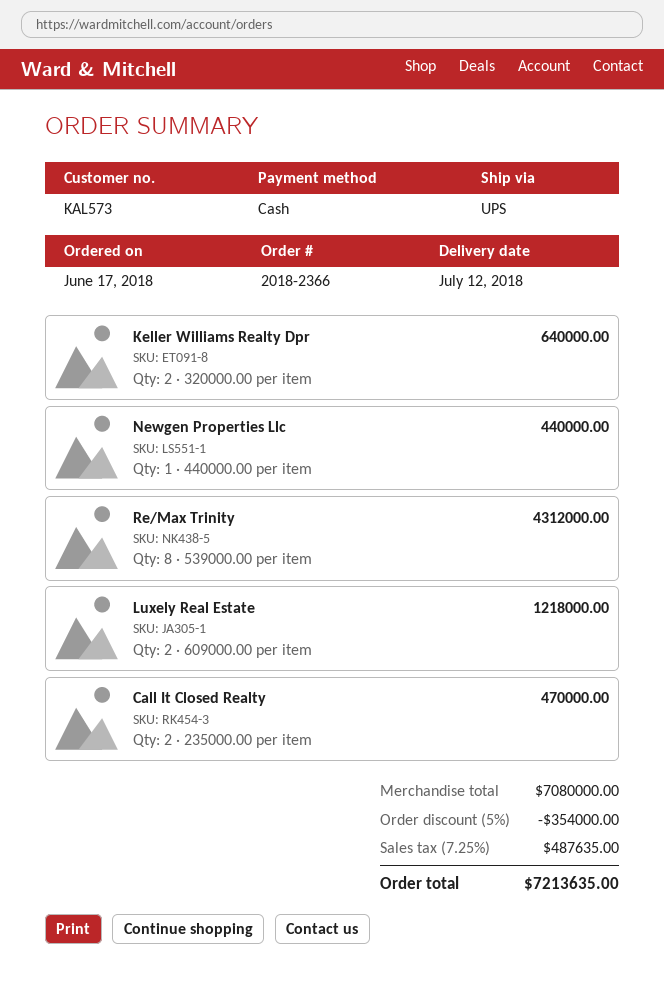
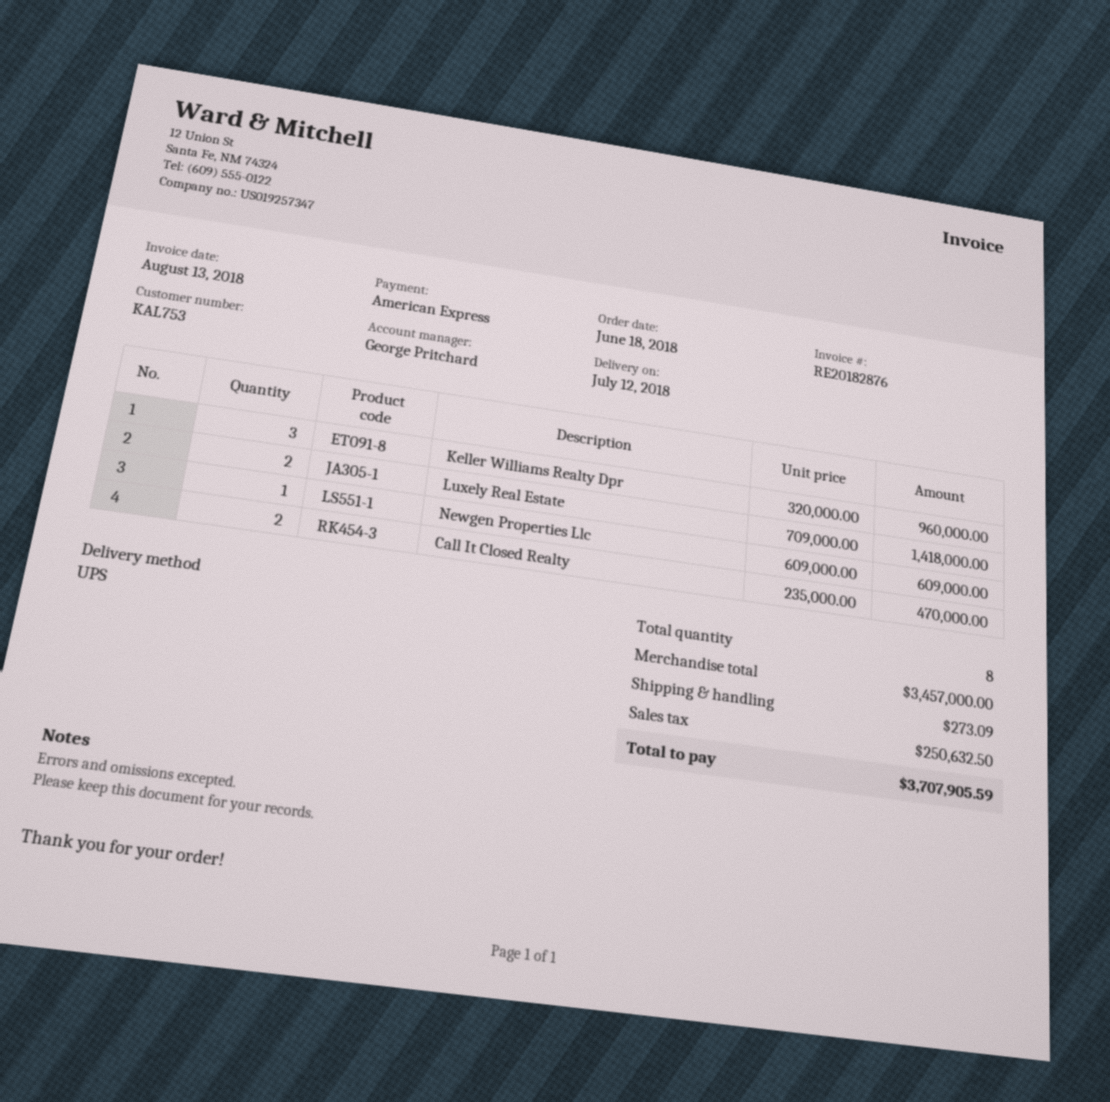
order date: 2018-06-17 -> 2018-06-18
customer number: KAL573 -> KAL753
payment method: cash -> American Express
Keller Williams Realty Dpr: 2 x 320000.00 = 640000.00 -> 3 x 320000.00 = 960000.00
Newgen Properties Llc: 1 x 440000.00 = 440000.00 -> 1 x 609000.00 = 609000.00
Re/Max Trinity: 8 x 539000.00 = 4312000.00 -> none
Luxely Real Estate: 2 x 609000.00 = 1218000.00 -> 2 x 709000.00 = 1418000.00
subtotal: 7080000.00 -> 3457000.00
discount: 5% = 354000.00 -> none
shipping: none -> 273.09
tax: 487635.00 -> 250632.50
total: 7213635.00 -> 3707905.59

